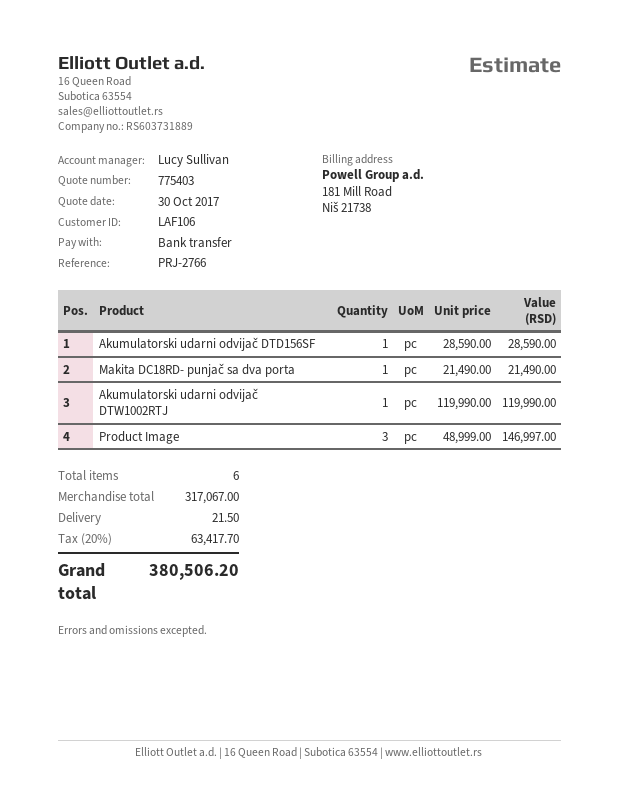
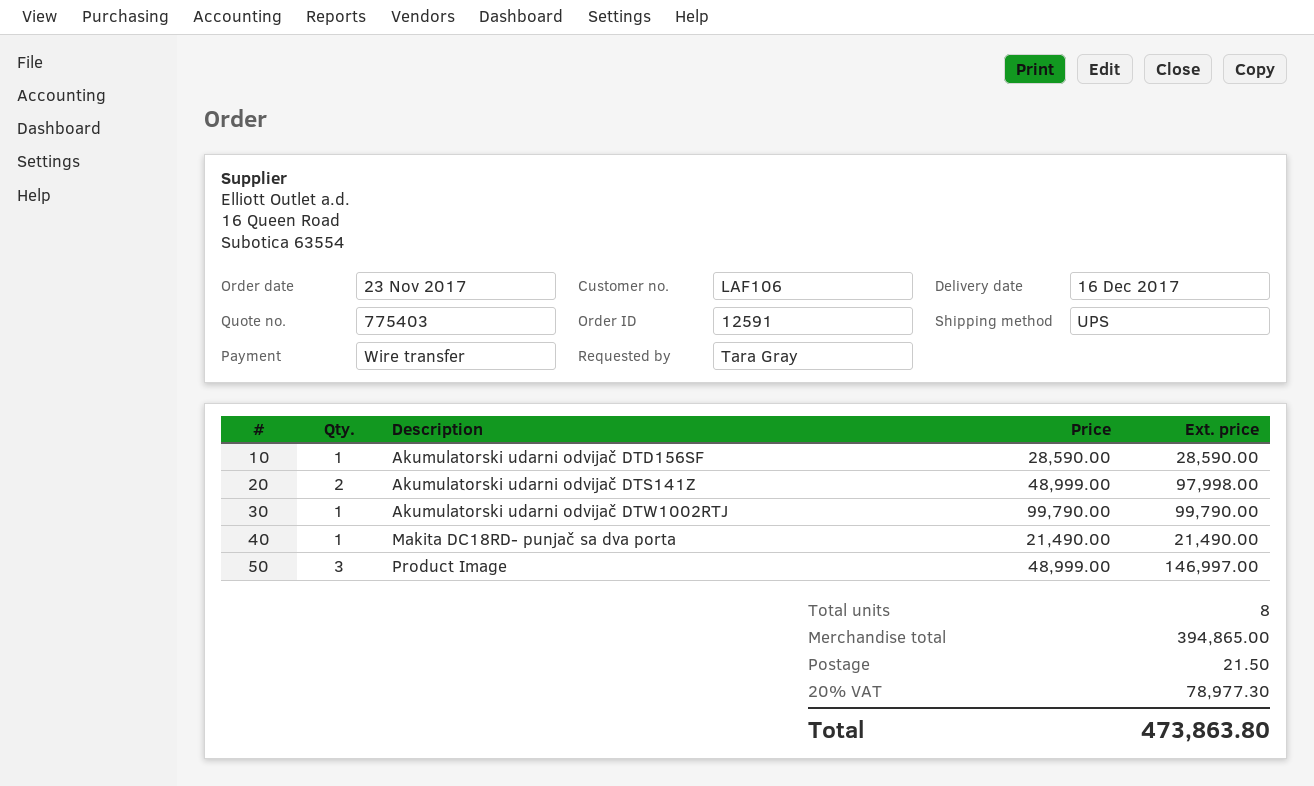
Akumulatorski udarni odvijač DTW1002RTJ: 1 x 119990.00 = 119990.00 -> 1 x 99790.00 = 99790.00
Akumulatorski udarni odvijač DTS141Z: none -> 2 x 48999.00 = 97998.00
total quantity: 6 -> 8
subtotal: 317067.00 -> 394865.00
tax: 20% = 63417.70 -> 20% = 78977.30
total: 380506.20 -> 473863.80

